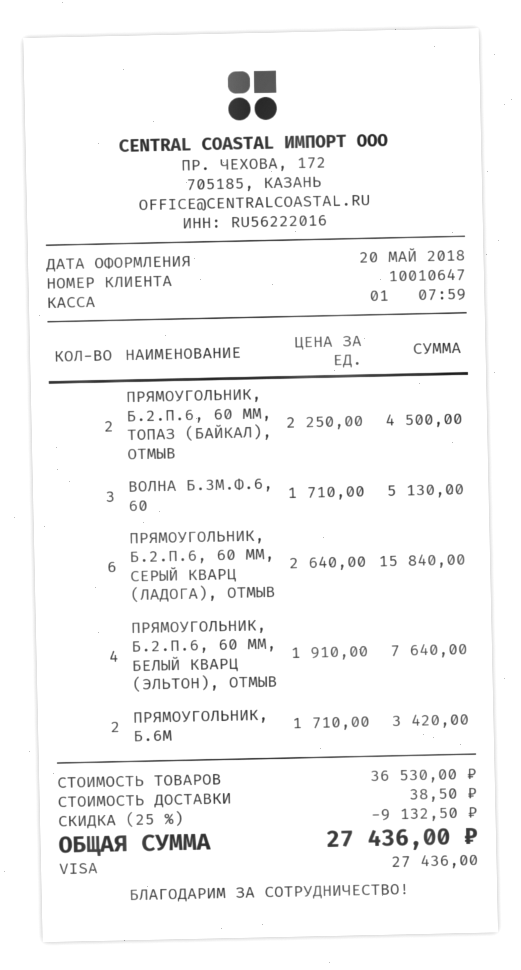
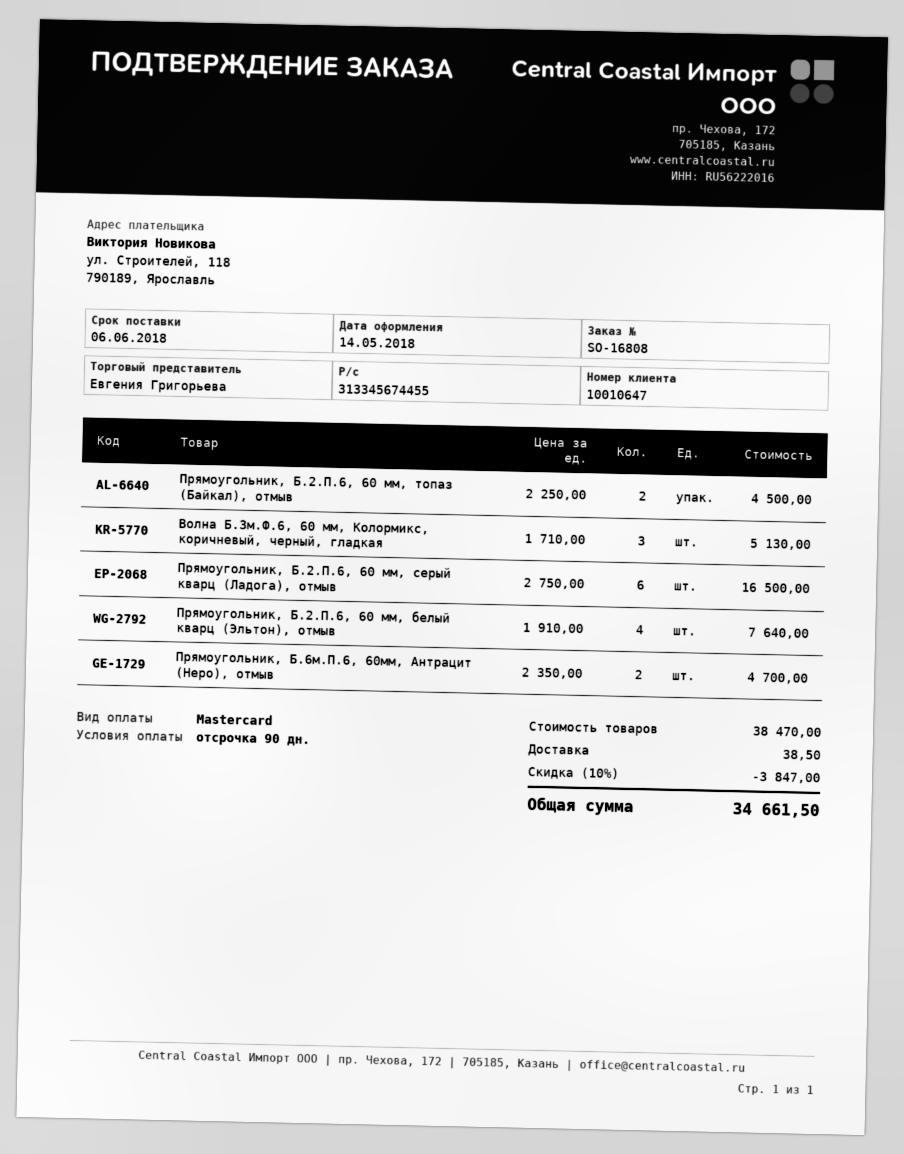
order date: 2018-05-20 -> 2018-05-14
payment method: Visa -> Mastercard
ПРЯМОУГОЛЬНИК, Б.2.П.6, 60 ММ, СЕРЫЙ КВАРЦ (ЛАДОГА), ОТМЫВ: 6 x 2640.00 = 15840.00 -> 6 x 2750.00 = 16500.00
ПРЯМОУГОЛЬНИК, Б.6М: 2 x 1710.00 = 3420.00 -> 2 x 2350.00 = 4700.00
subtotal: 36530.00 -> 38470.00
discount: 25% = 9132.50 -> 10% = 3847.00
total: 27436.00 -> 34661.50

